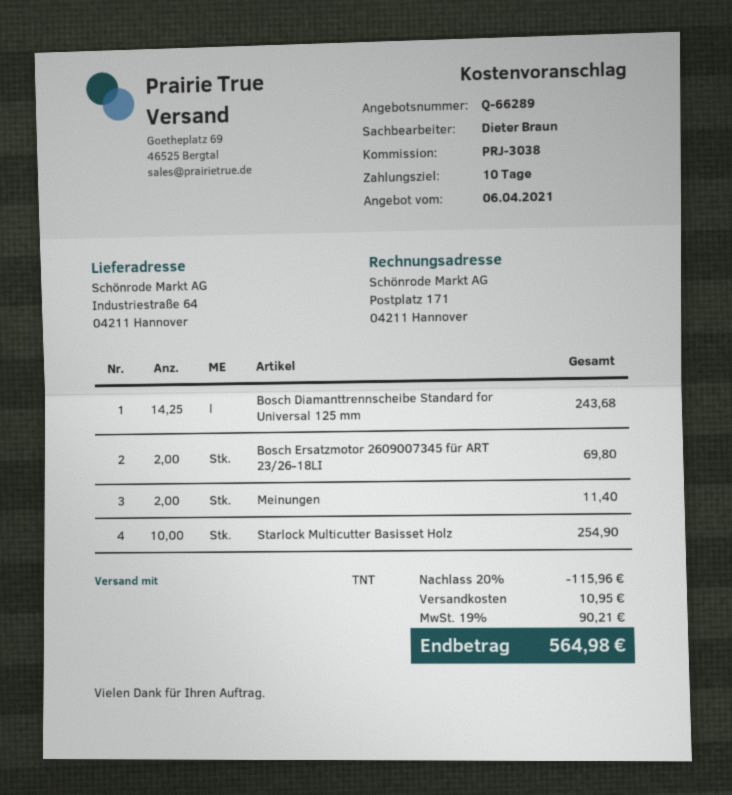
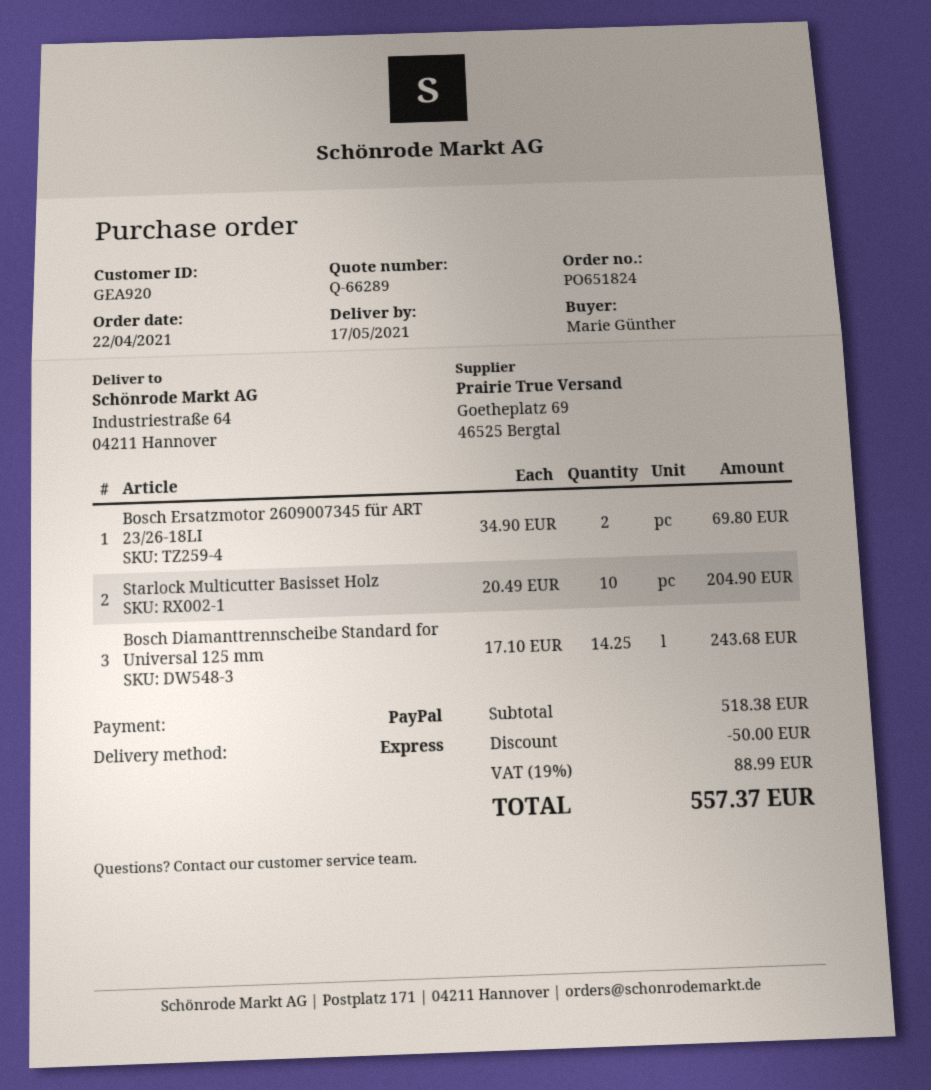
shipping method: TNT -> express
Meinungen: 2 for 11.40 -> none
Starlock Multicutter Basisset Holz: 10 for 254.90 -> 10 for 204.90
discount: 115.96 -> 50.00
shipping: 10.95 -> none
tax: 19% = 90.21 -> 19% = 88.99
total: 564.98 -> 557.37

